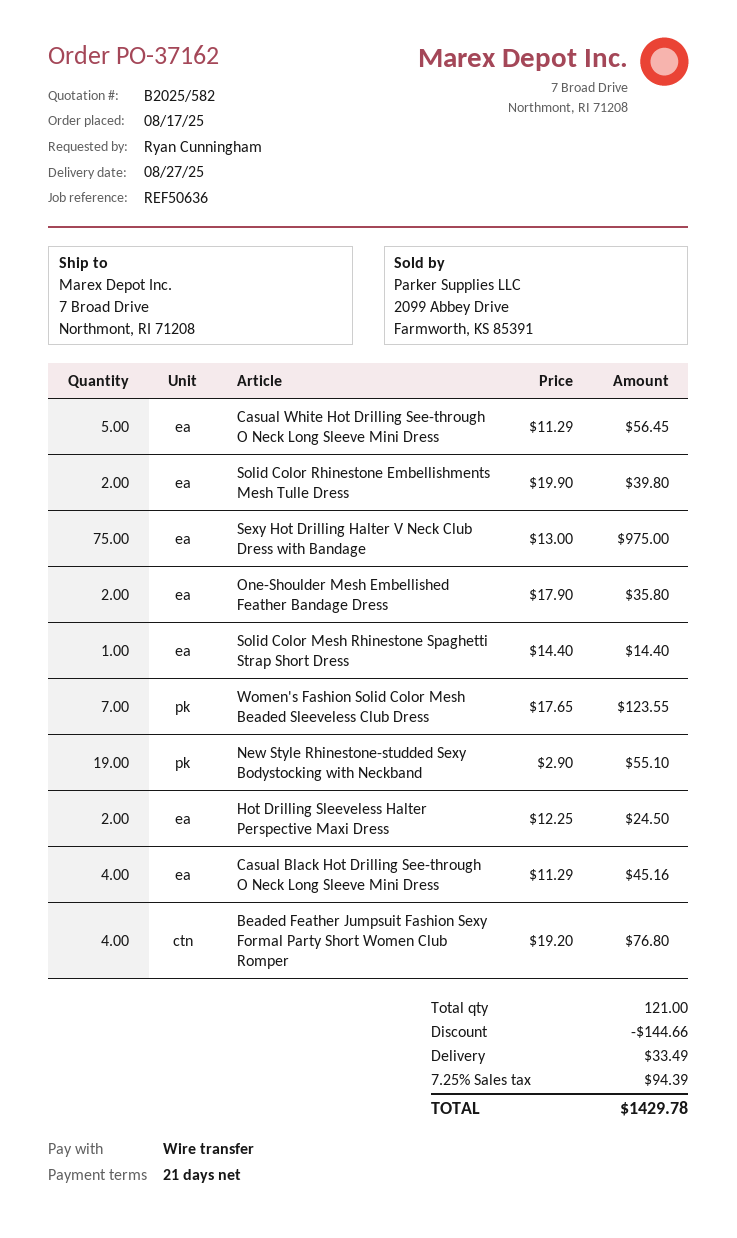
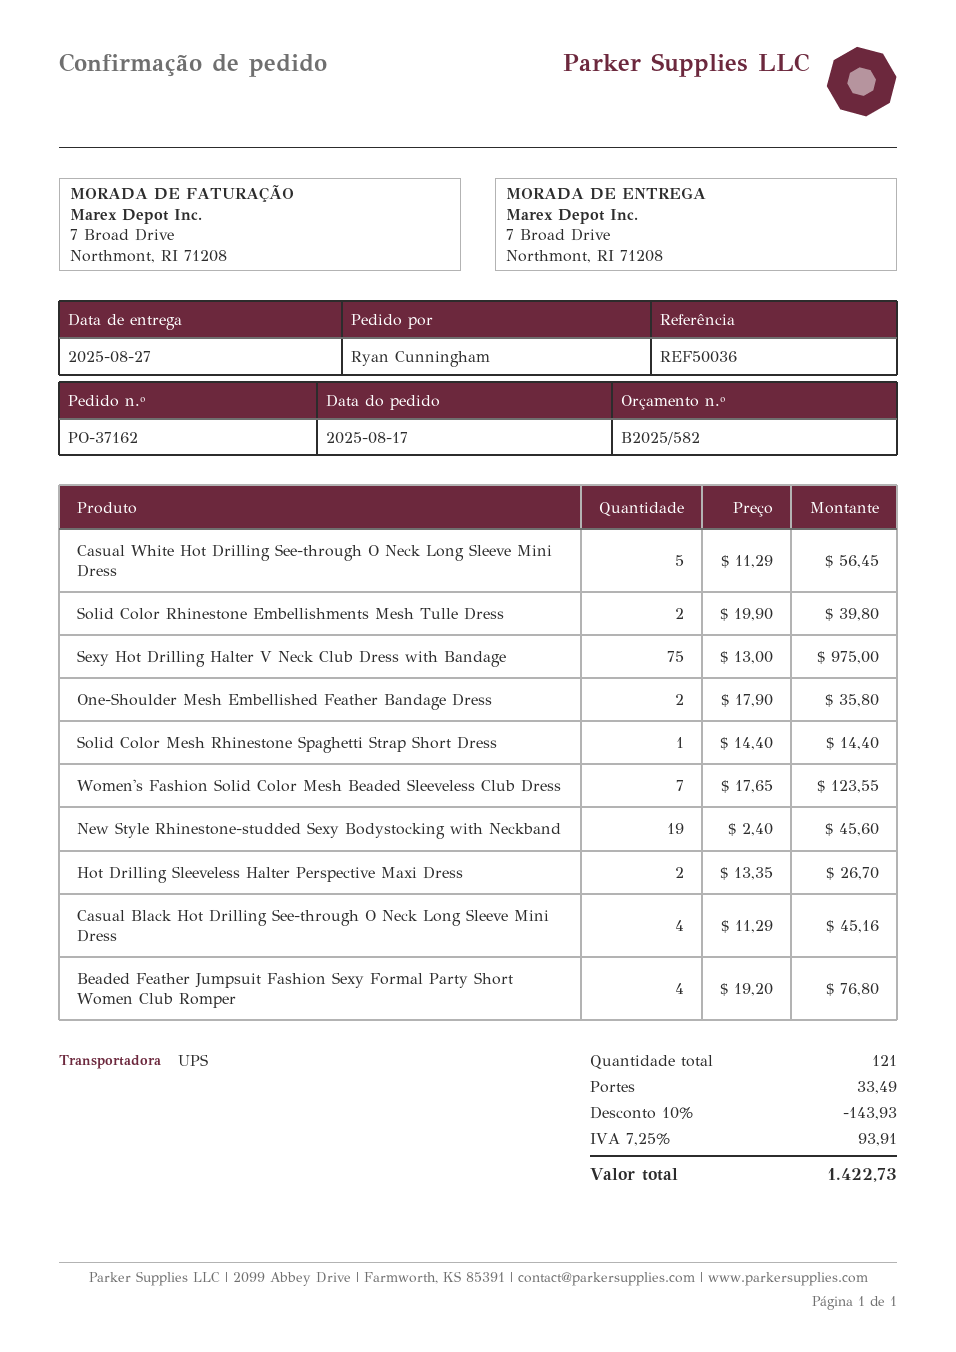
reference: REF50636 -> REF50036
New Style Rhinestone-studded Sexy Bodystocking with Neckband: 19 x 2.90 = 55.10 -> 19 x 2.40 = 45.60
Hot Drilling Sleeveless Halter Perspective Maxi Dress: 2 x 12.25 = 24.50 -> 2 x 13.35 = 26.70
discount: 144.66 -> 143.93
tax: 7.25% = 94.39 -> 7.25% = 93.91
total: 1429.78 -> 1422.73

